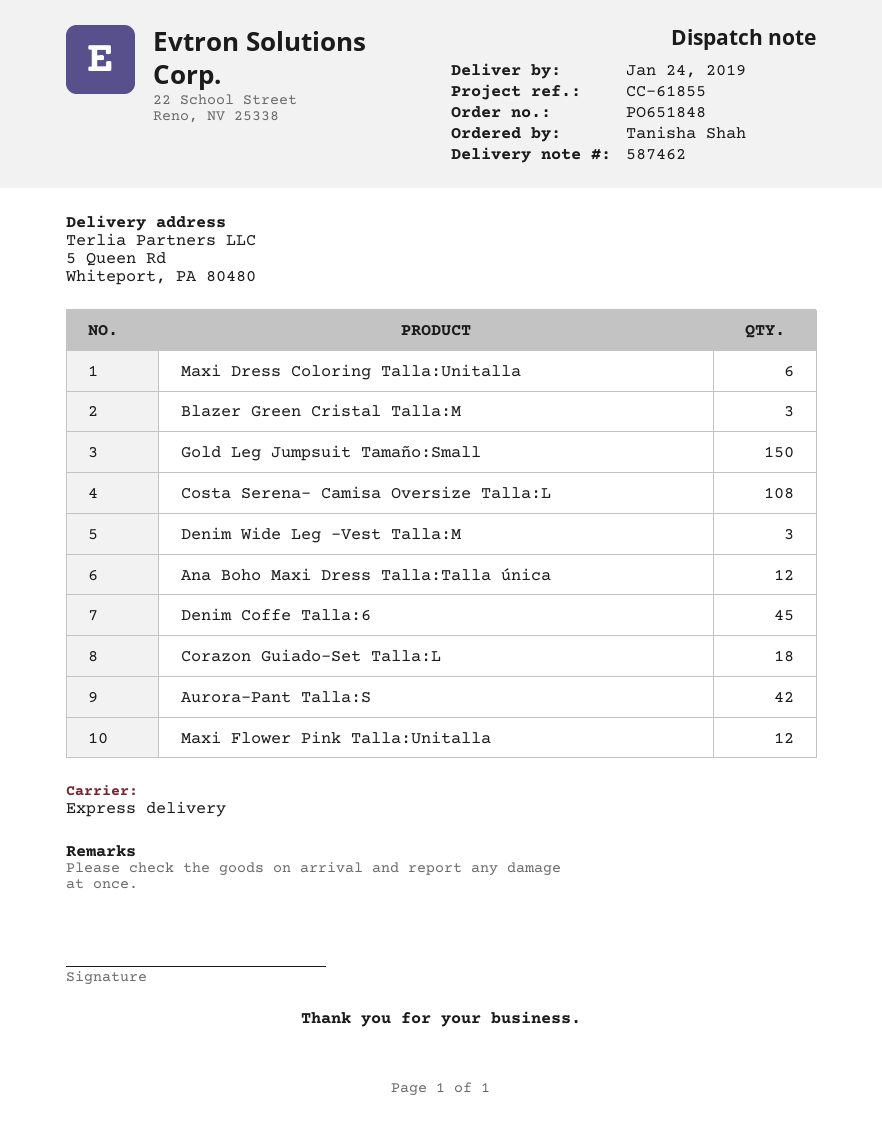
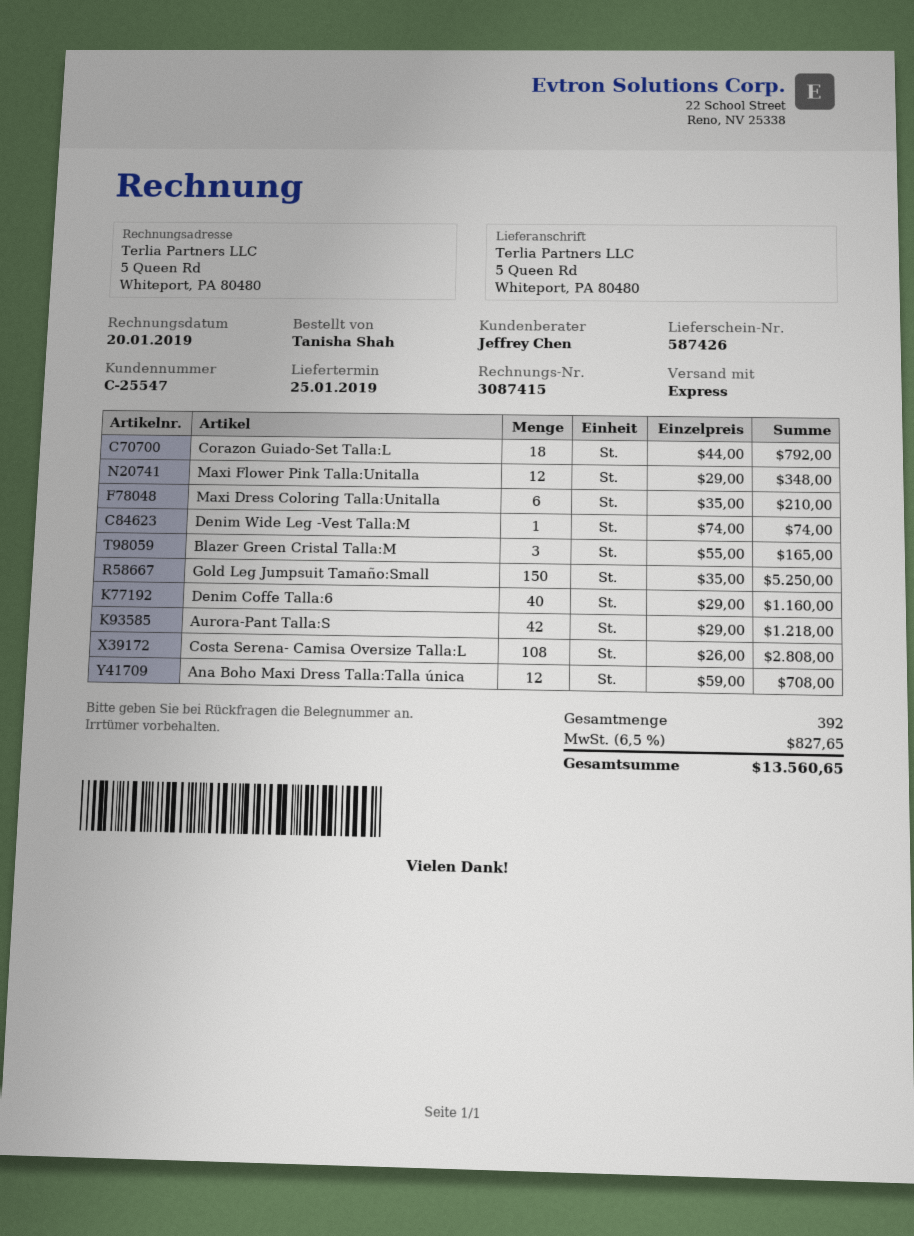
delivery note number: 587462 -> 587426
delivery date: 2019-01-24 -> 2019-01-25
Denim Wide Leg -Vest Talla:M: 3 -> 1
Denim Coffe Talla:6: 45 -> 40

